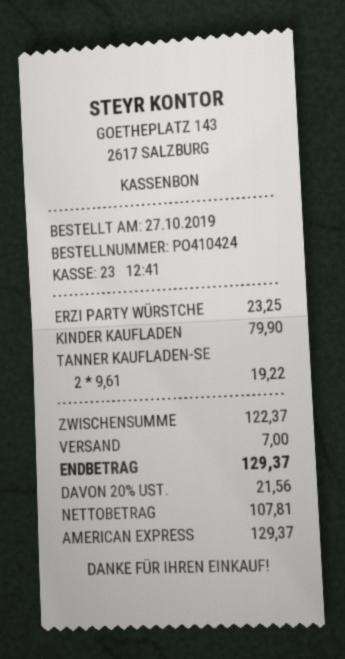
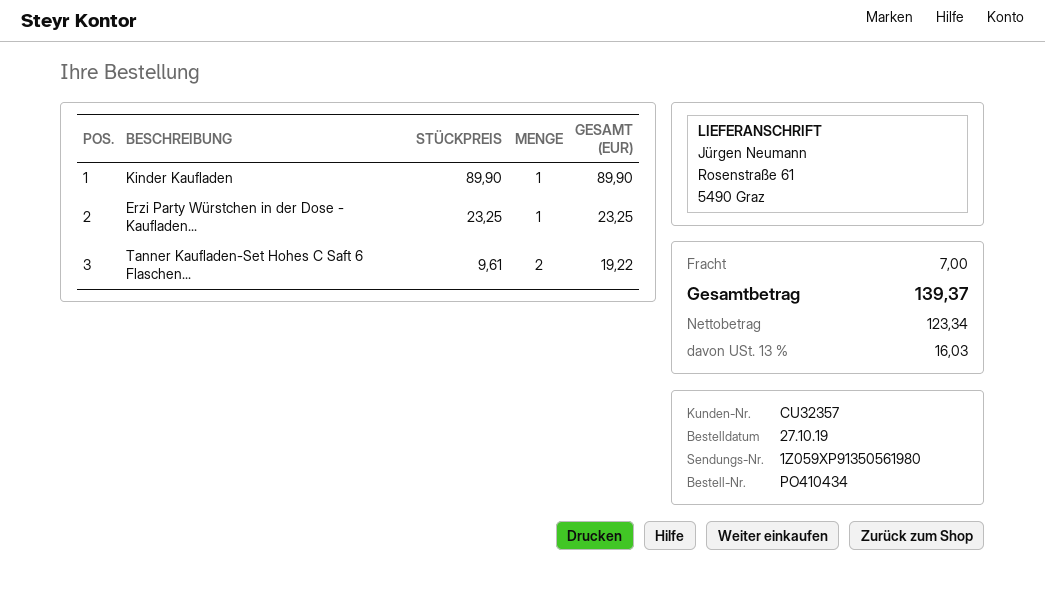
order number: PO410424 -> PO410434
KINDER KAUFLADEN: 1 x 79.90 = 79.90 -> 1 x 89.90 = 89.90
net: 107.81 -> 123.34
tax: 20% = 21.56 -> 13% = 16.03
total: 129.37 -> 139.37

